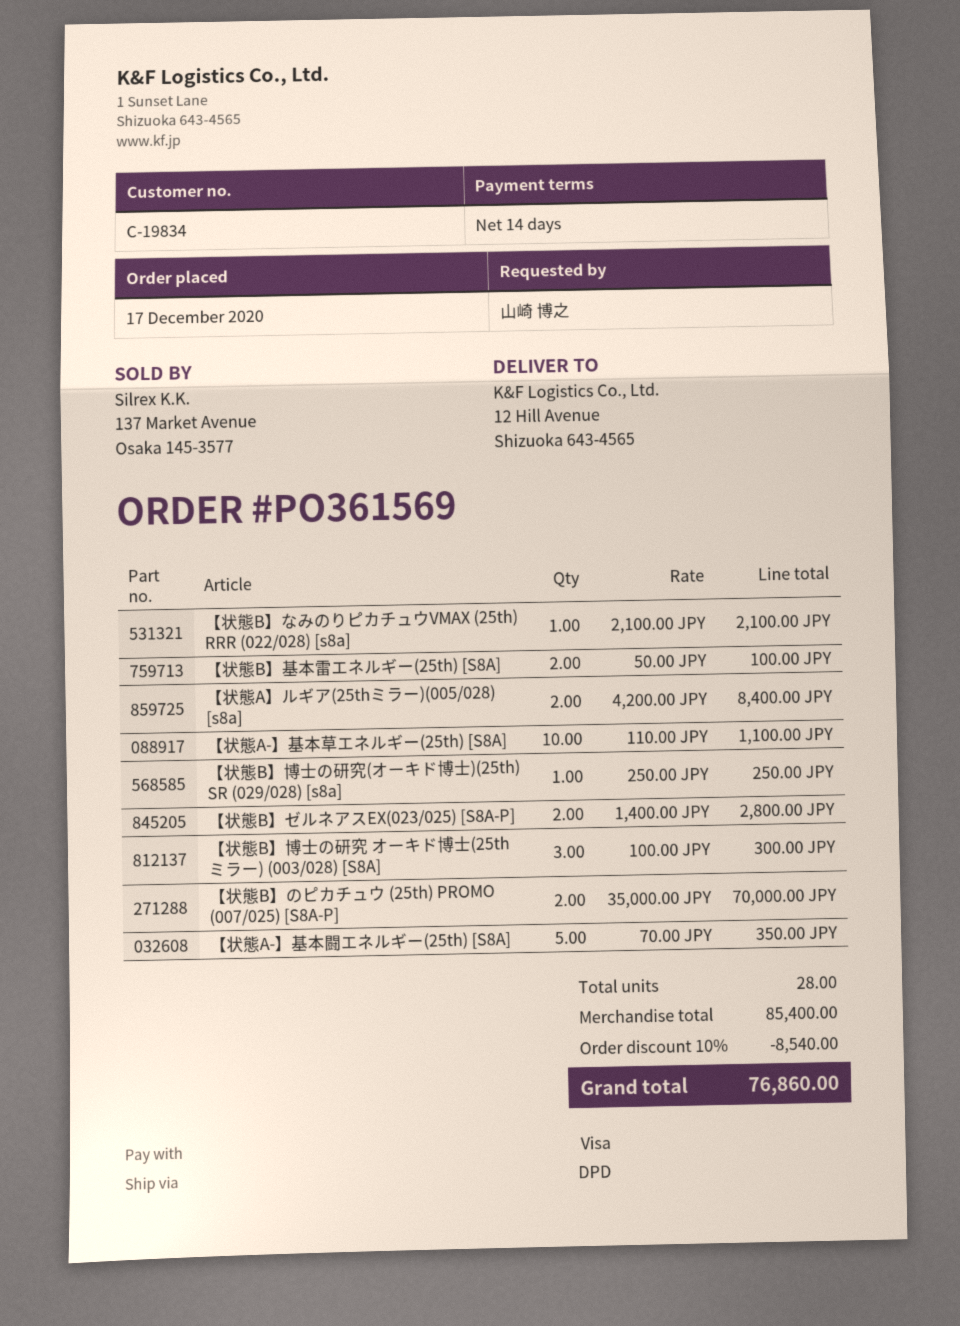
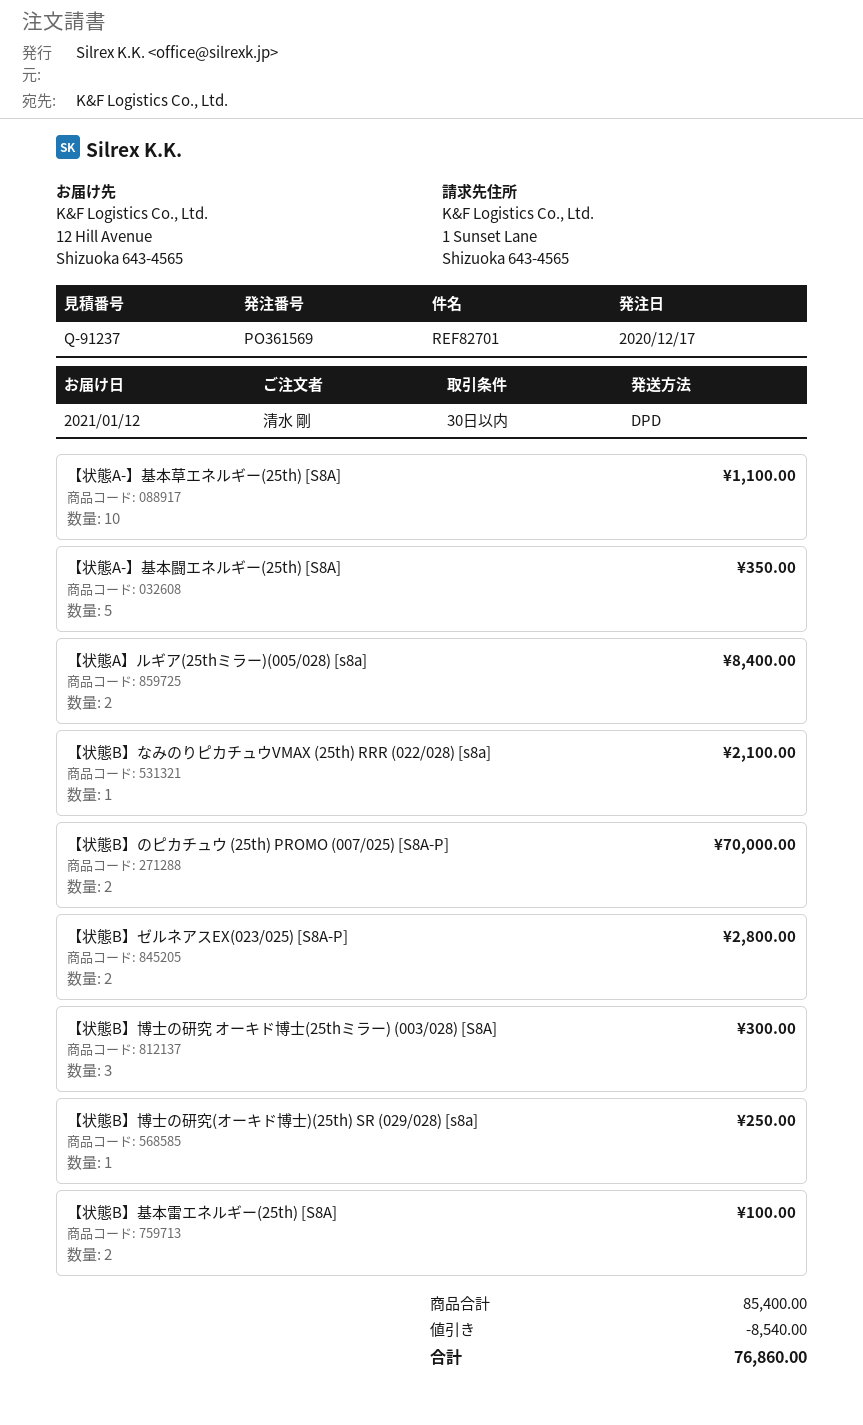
payment terms: 14 days -> 30 days
ordered by: 山崎 博之 -> 清水 剛

